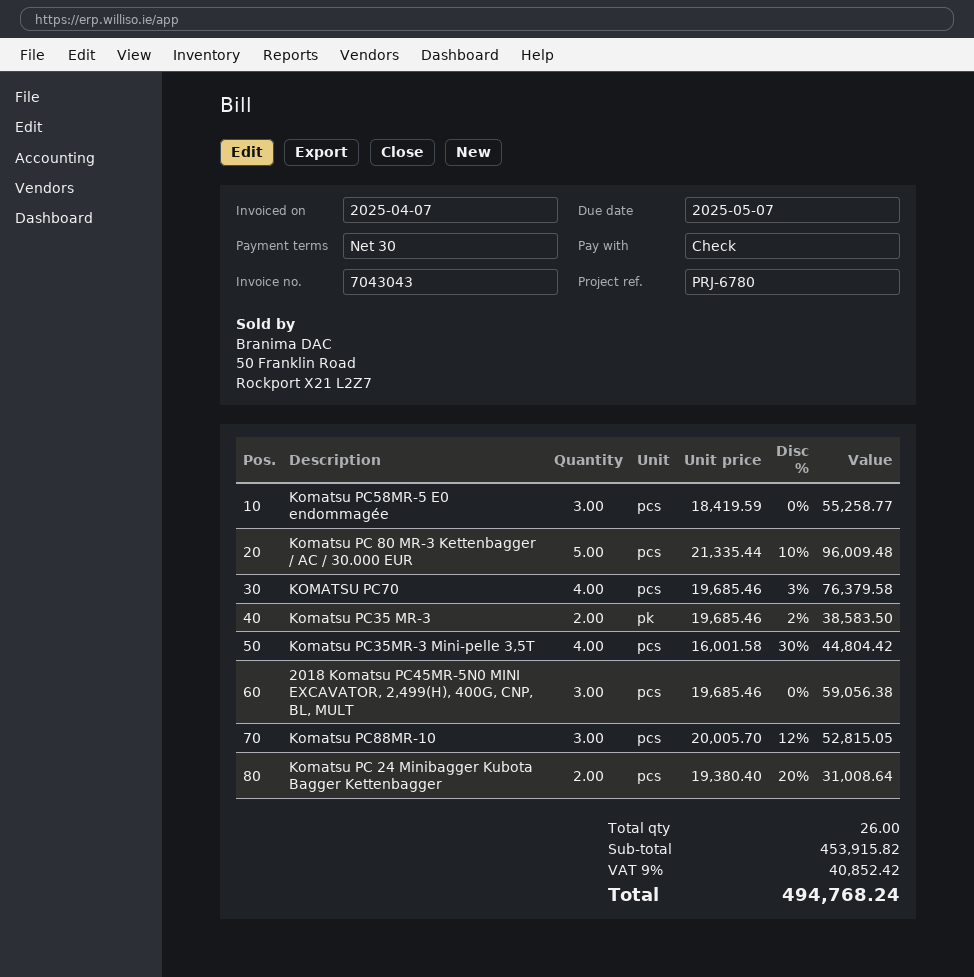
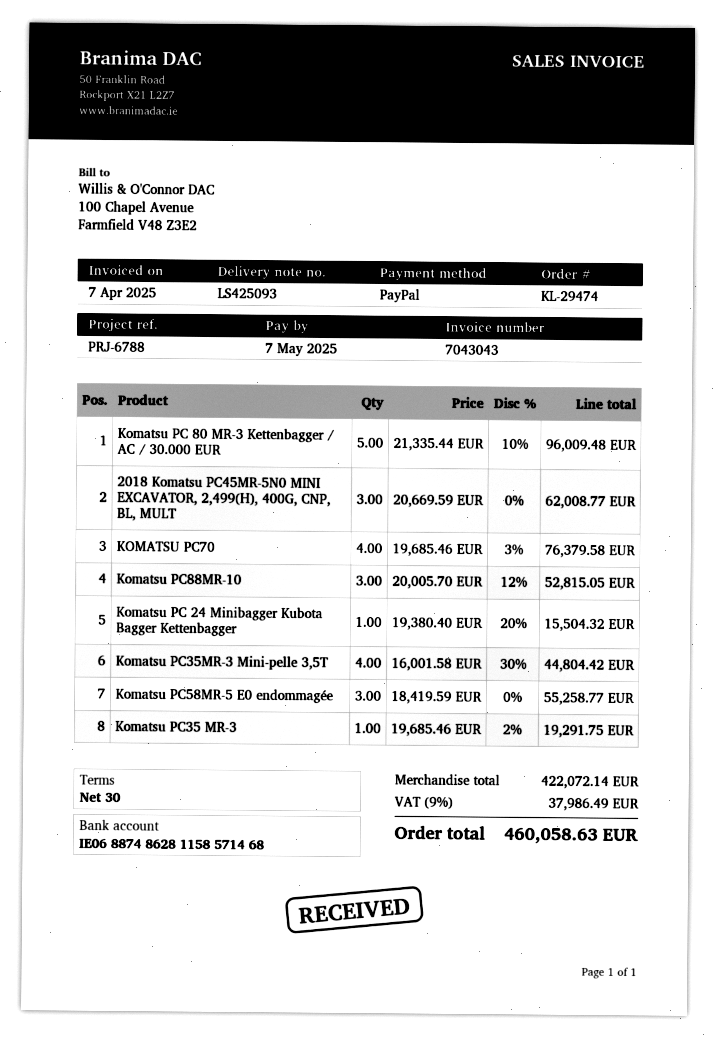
reference: PRJ-6780 -> PRJ-6788
payment method: cheque -> PayPal
Komatsu PC35 MR-3: 2 x 19685.46 - 2% = 38583.50 -> 1 x 19685.46 - 2% = 19291.75
2018 Komatsu PC45MR-5N0 MINI EXCAVATOR, 2,499(H), 400G, CNP, BL, MULT: 3 x 19685.46 = 59056.38 -> 3 x 20669.59 = 62008.77
Komatsu PC 24 Minibagger Kubota Bagger Kettenbagger: 2 x 19380.40 - 20% = 31008.64 -> 1 x 19380.40 - 20% = 15504.32
subtotal: 453915.82 -> 422072.14
tax: 9% = 40852.42 -> 9% = 37986.49
total: 494768.24 -> 460058.63

